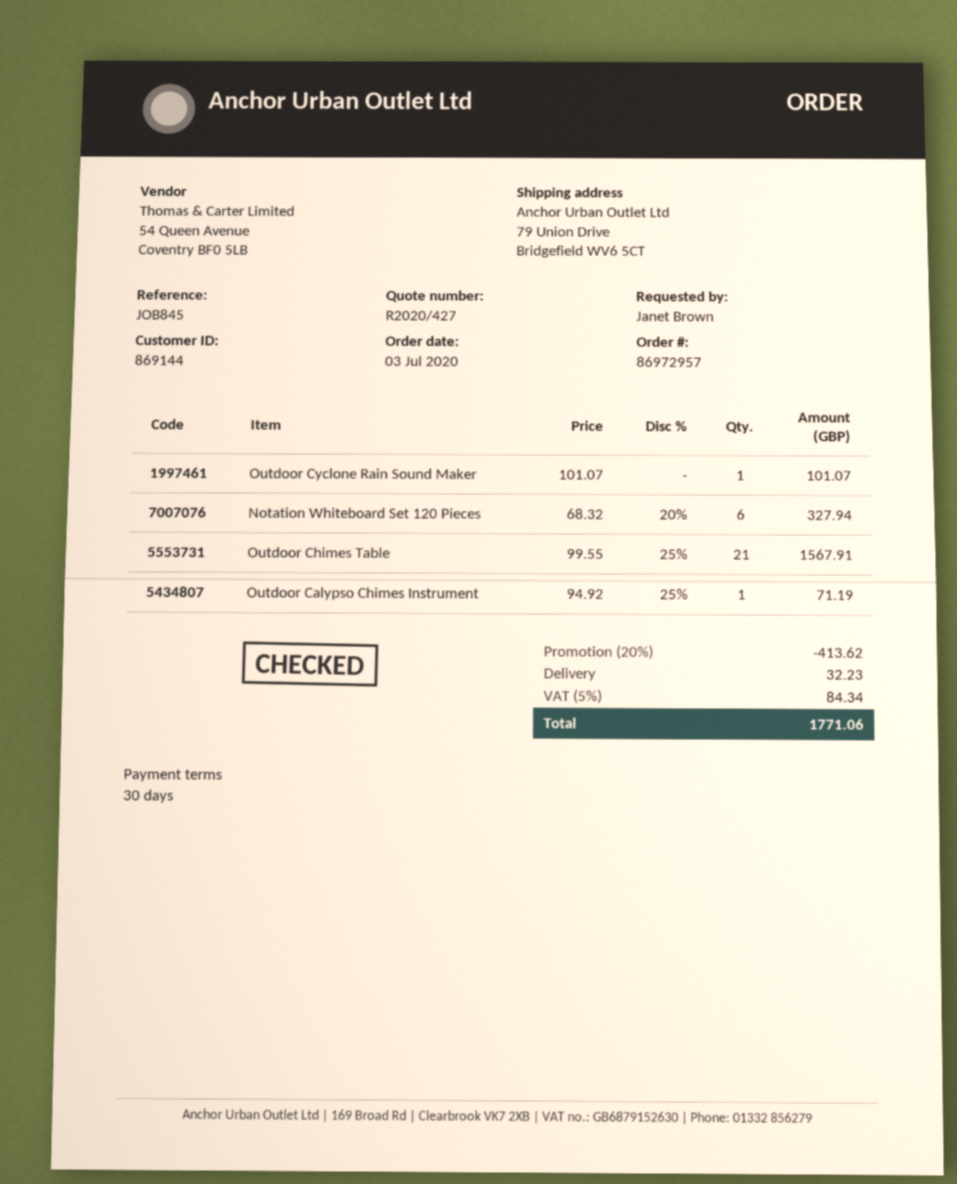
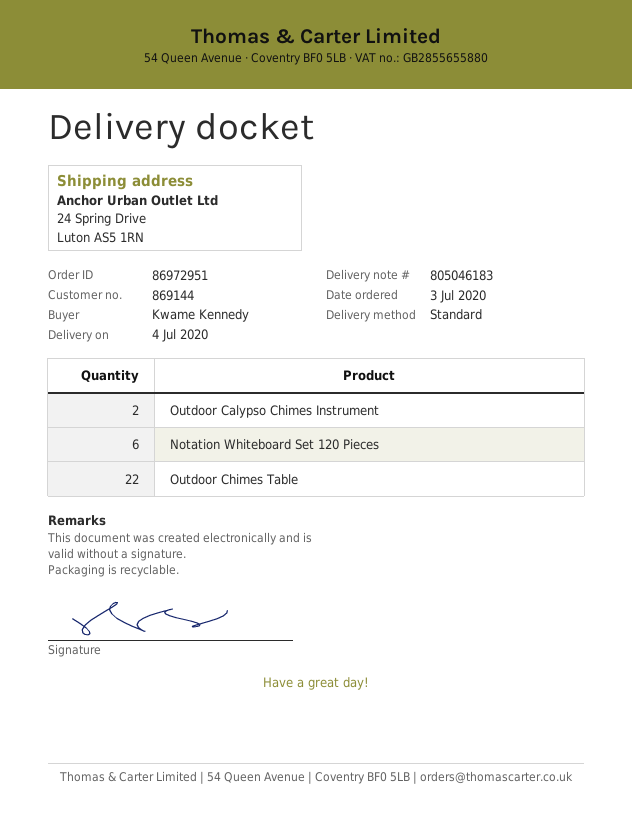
order number: 86972957 -> 86972951
ordered by: Janet Brown -> Kwame Kennedy
ship to: 79 Union Drive, Bridgefield WV6 5CT -> 24 Spring Drive, Luton AS5 1RN
Outdoor Cyclone Rain Sound Maker: 1 -> none
Outdoor Chimes Table: 21 -> 22
Outdoor Calypso Chimes Instrument: 1 -> 2

